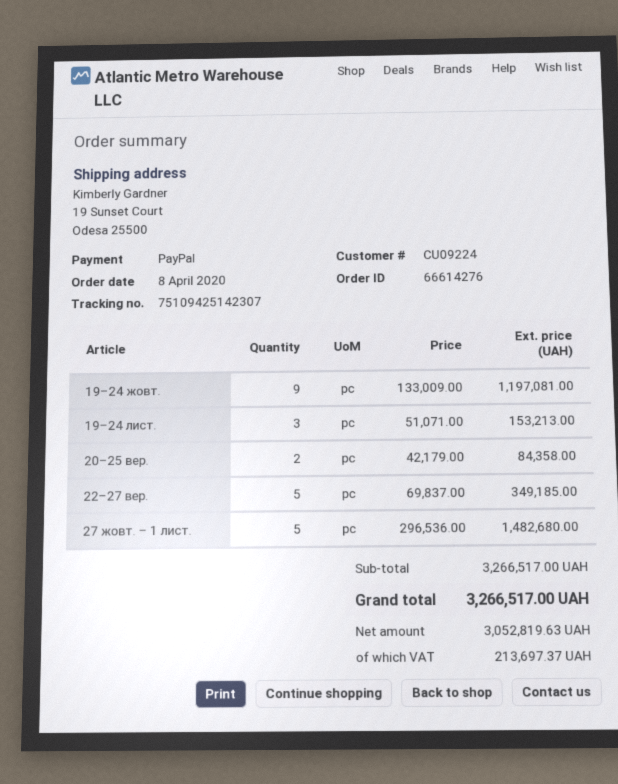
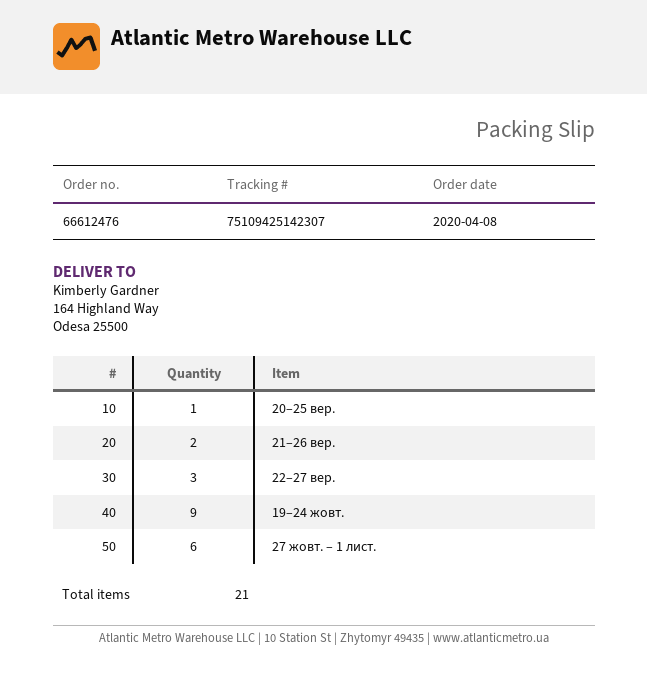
order number: 66614276 -> 66612476
ship to: 19 Sunset Court, Odesa 25500 -> 164 Highland Way, Odesa 25500
19–24 лист.: 3 -> none
20–25 вер.: 2 -> 1
22–27 вер.: 5 -> 3
27 жовт. – 1 лист.: 5 -> 6
21–26 вер.: none -> 2

